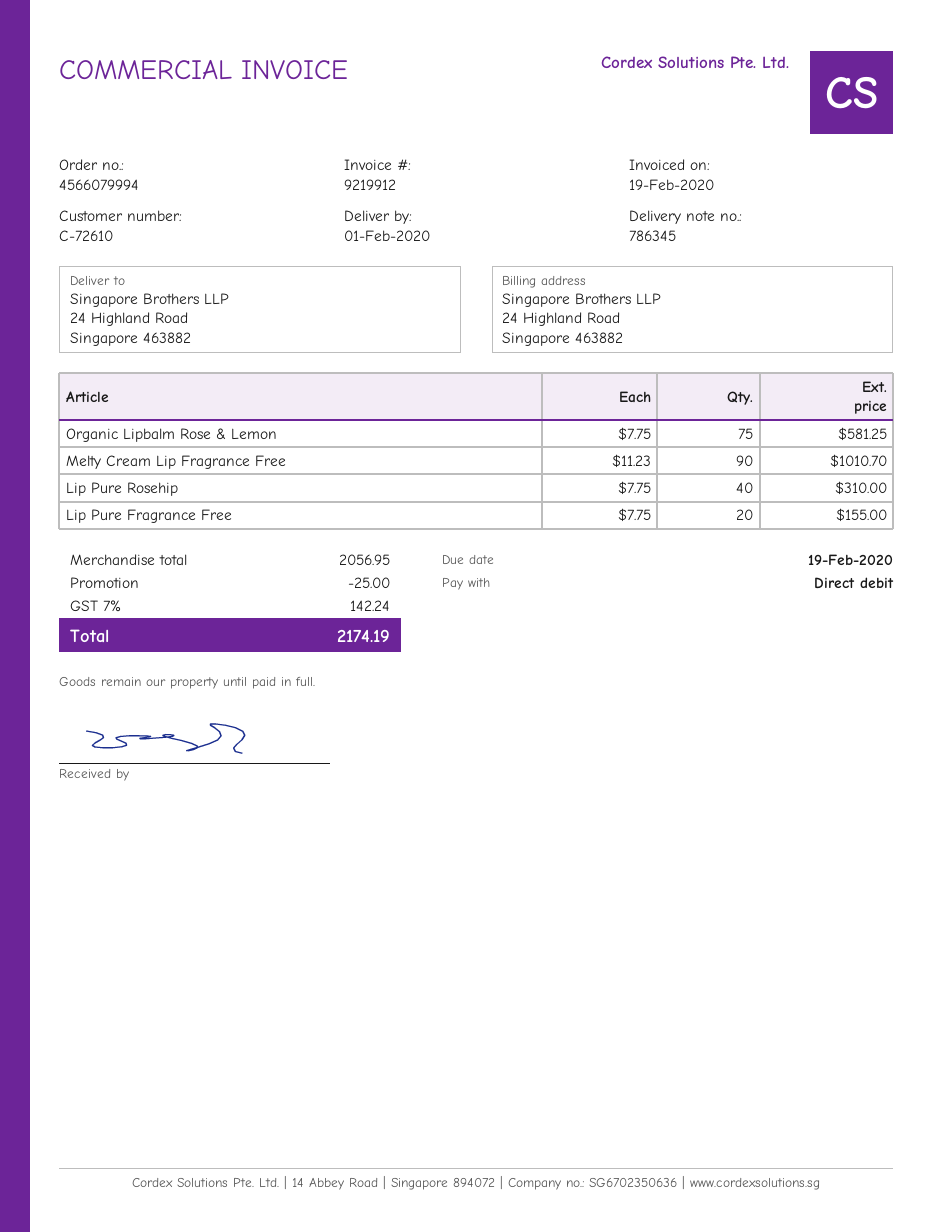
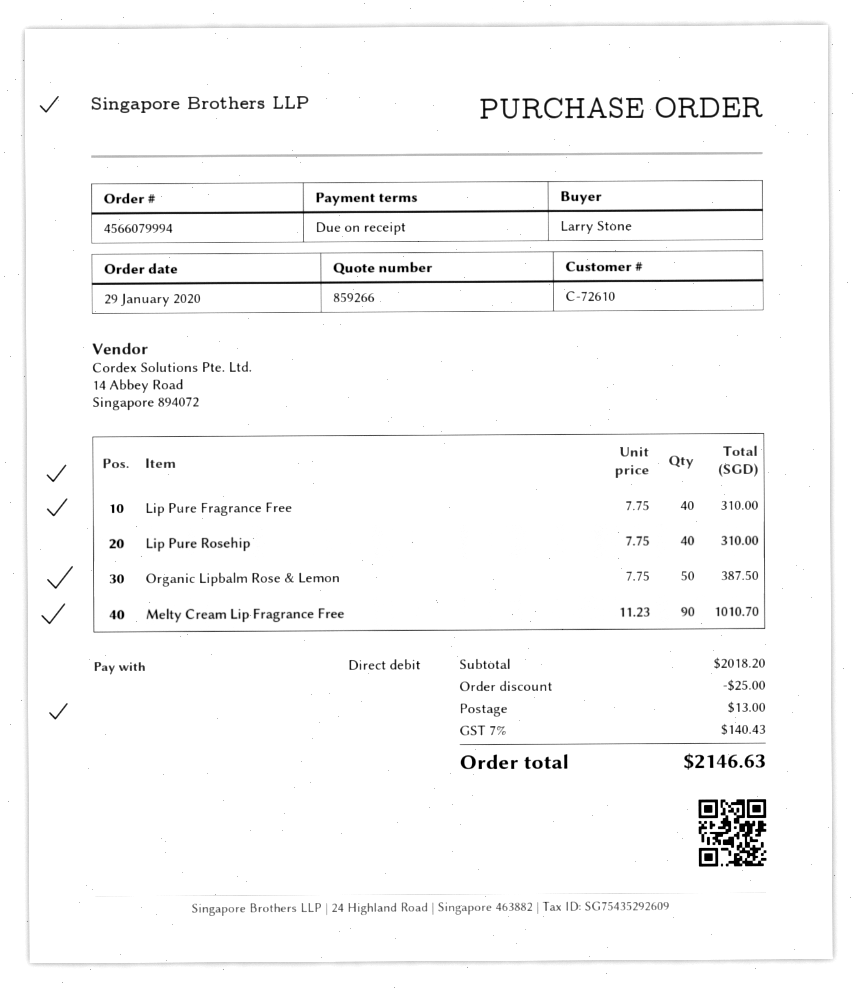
Organic Lipbalm Rose & Lemon: 75 x 7.75 = 581.25 -> 50 x 7.75 = 387.50
Lip Pure Fragrance Free: 20 x 7.75 = 155.00 -> 40 x 7.75 = 310.00
subtotal: 2056.95 -> 2018.20
shipping: none -> 13.00
tax: 7% = 142.24 -> 7% = 140.43
total: 2174.19 -> 2146.63

